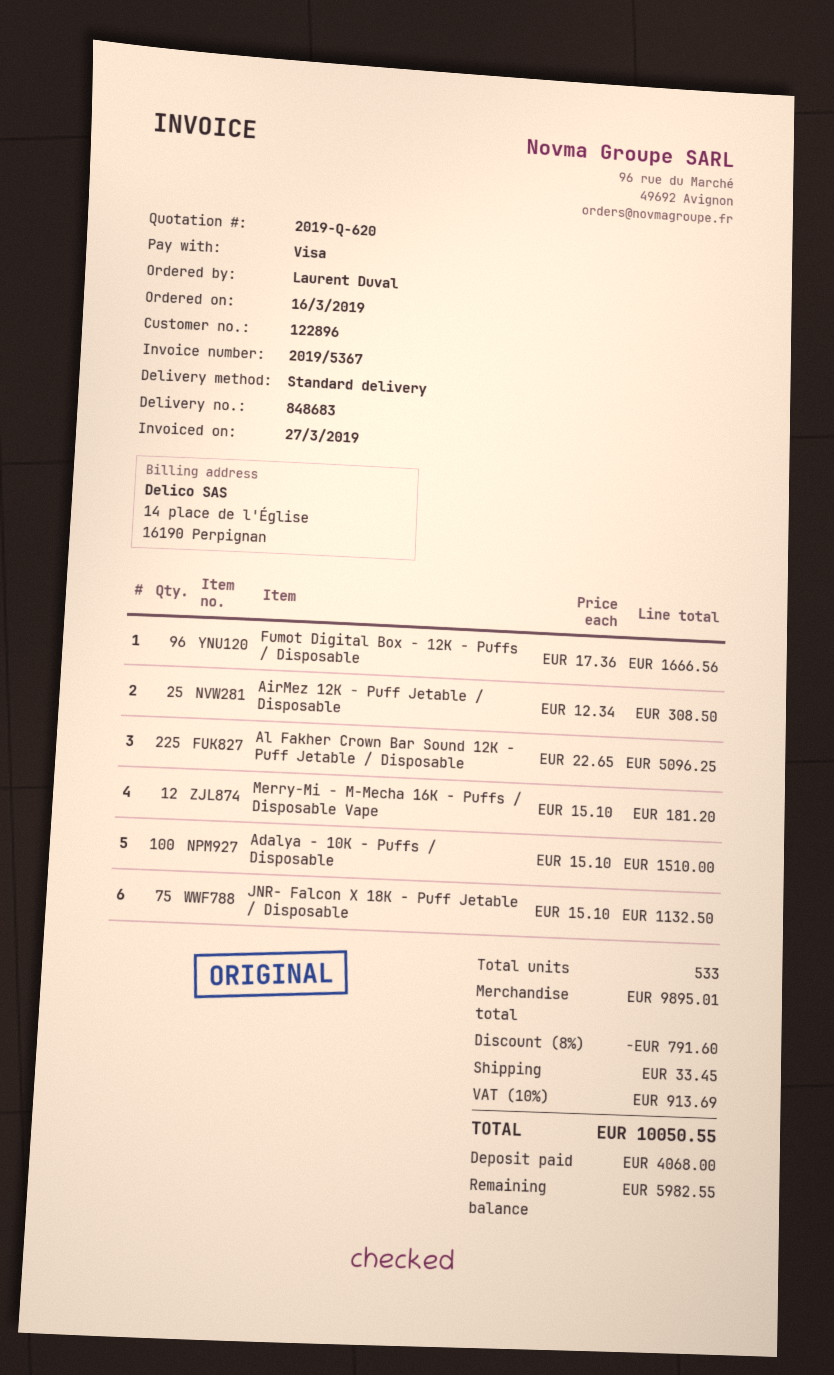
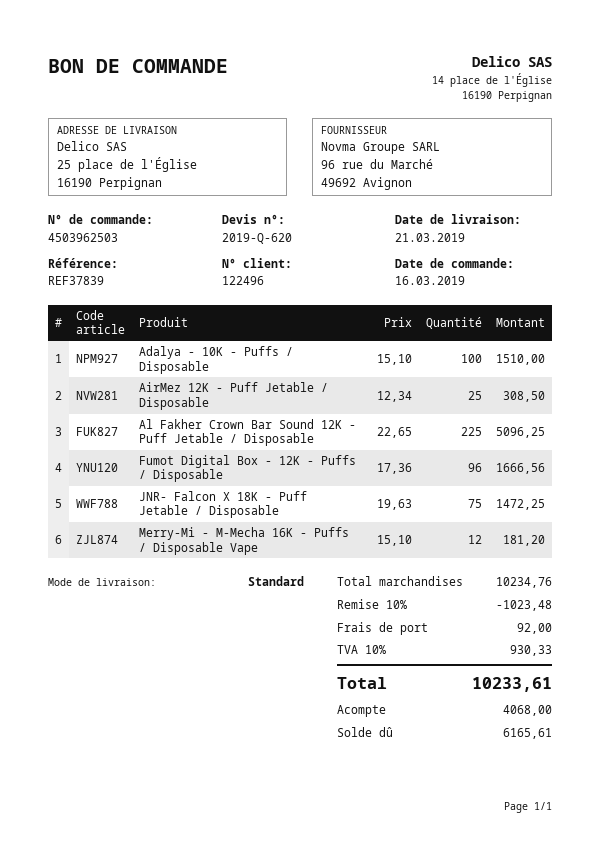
customer number: 122896 -> 122496
JNR- Falcon X 18K - Puff Jetable / Disposable: 75 x 15.10 = 1132.50 -> 75 x 19.63 = 1472.25
subtotal: 9895.01 -> 10234.76
discount: 8% = 791.60 -> 10% = 1023.48
shipping: 33.45 -> 92.00
tax: 10% = 913.69 -> 10% = 930.33
total: 10050.55 -> 10233.61
balance: 5982.55 -> 6165.61

